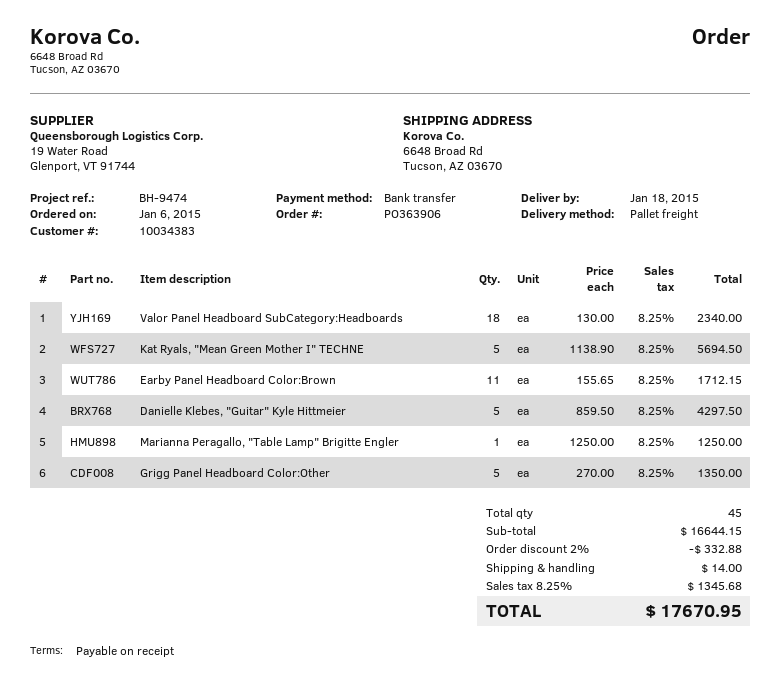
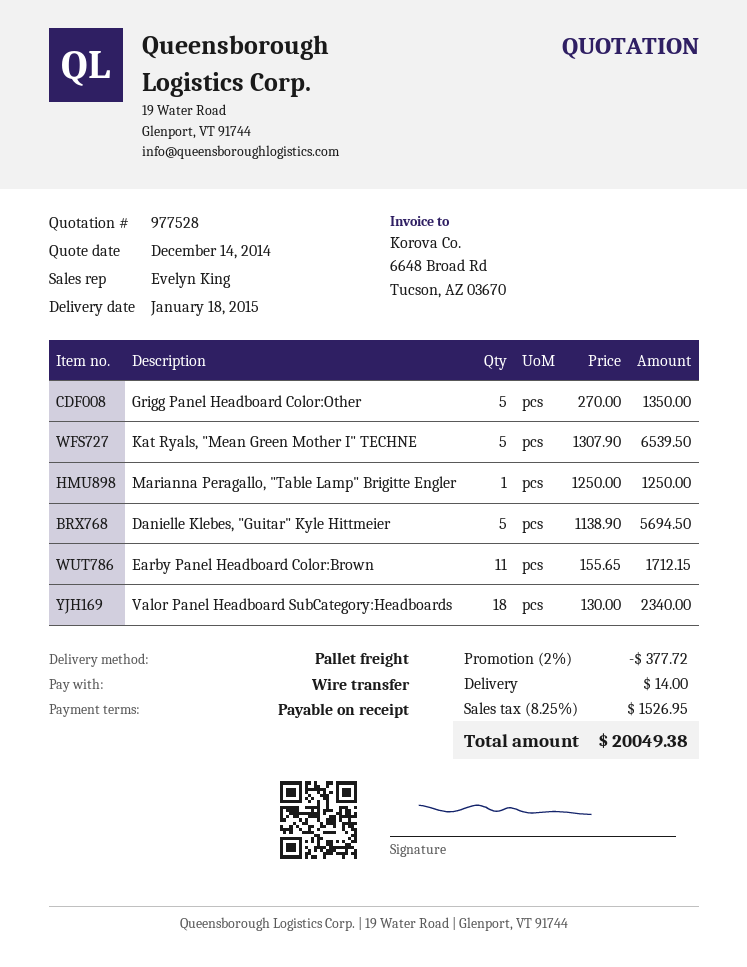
Kat Ryals, "Mean Green Mother I" TECHNE: 5 x 1138.90 = 5694.50 -> 5 x 1307.90 = 6539.50
Danielle Klebes, "Guitar" Kyle Hittmeier: 5 x 859.50 = 4297.50 -> 5 x 1138.90 = 5694.50
discount: 2% = 332.88 -> 2% = 377.72
tax: 8.25% = 1345.68 -> 8.25% = 1526.95
total: 17670.95 -> 20049.38

